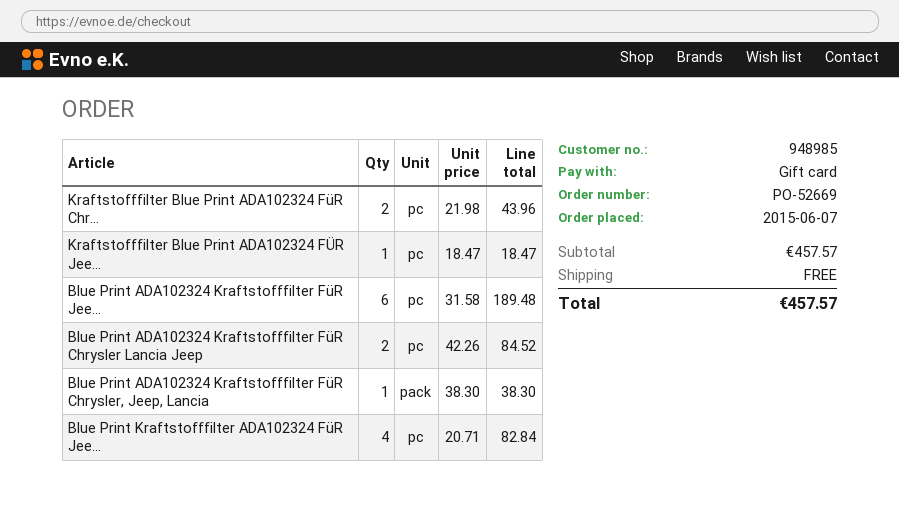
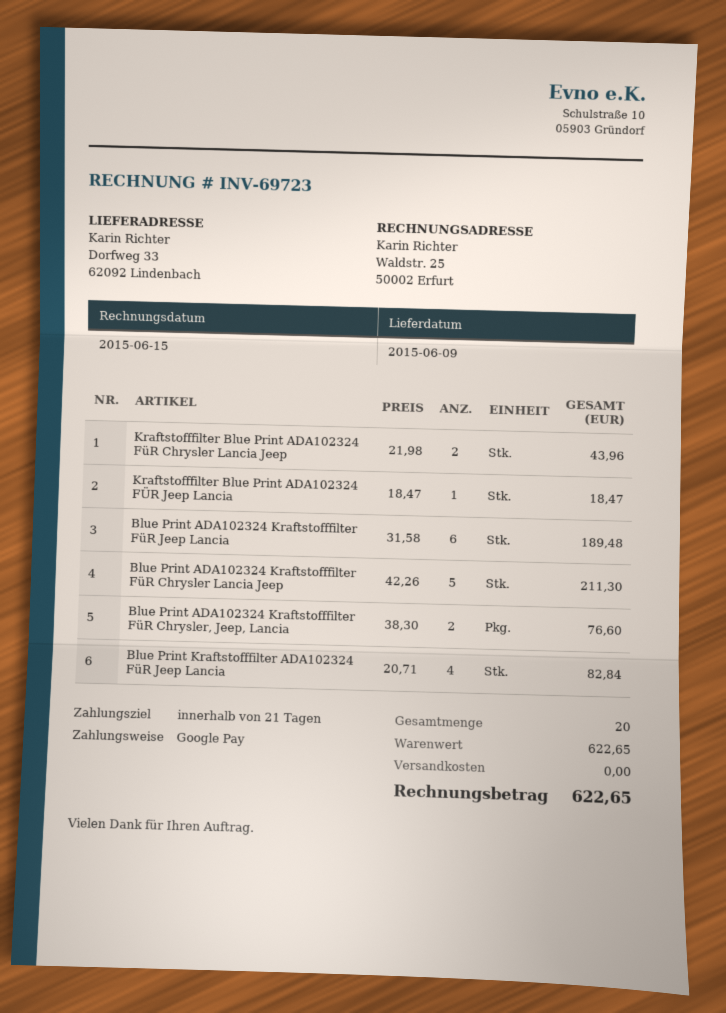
payment method: gift card -> Google Pay
Blue Print ADA102324 Kraftstofffilter FüR Chrysler Lancia Jeep: 2 x 42.26 = 84.52 -> 5 x 42.26 = 211.30
Blue Print ADA102324 Kraftstofffilter FüR Chrysler, Jeep, Lancia: 1 x 38.30 = 38.30 -> 2 x 38.30 = 76.60
subtotal: 457.57 -> 622.65
total: 457.57 -> 622.65

